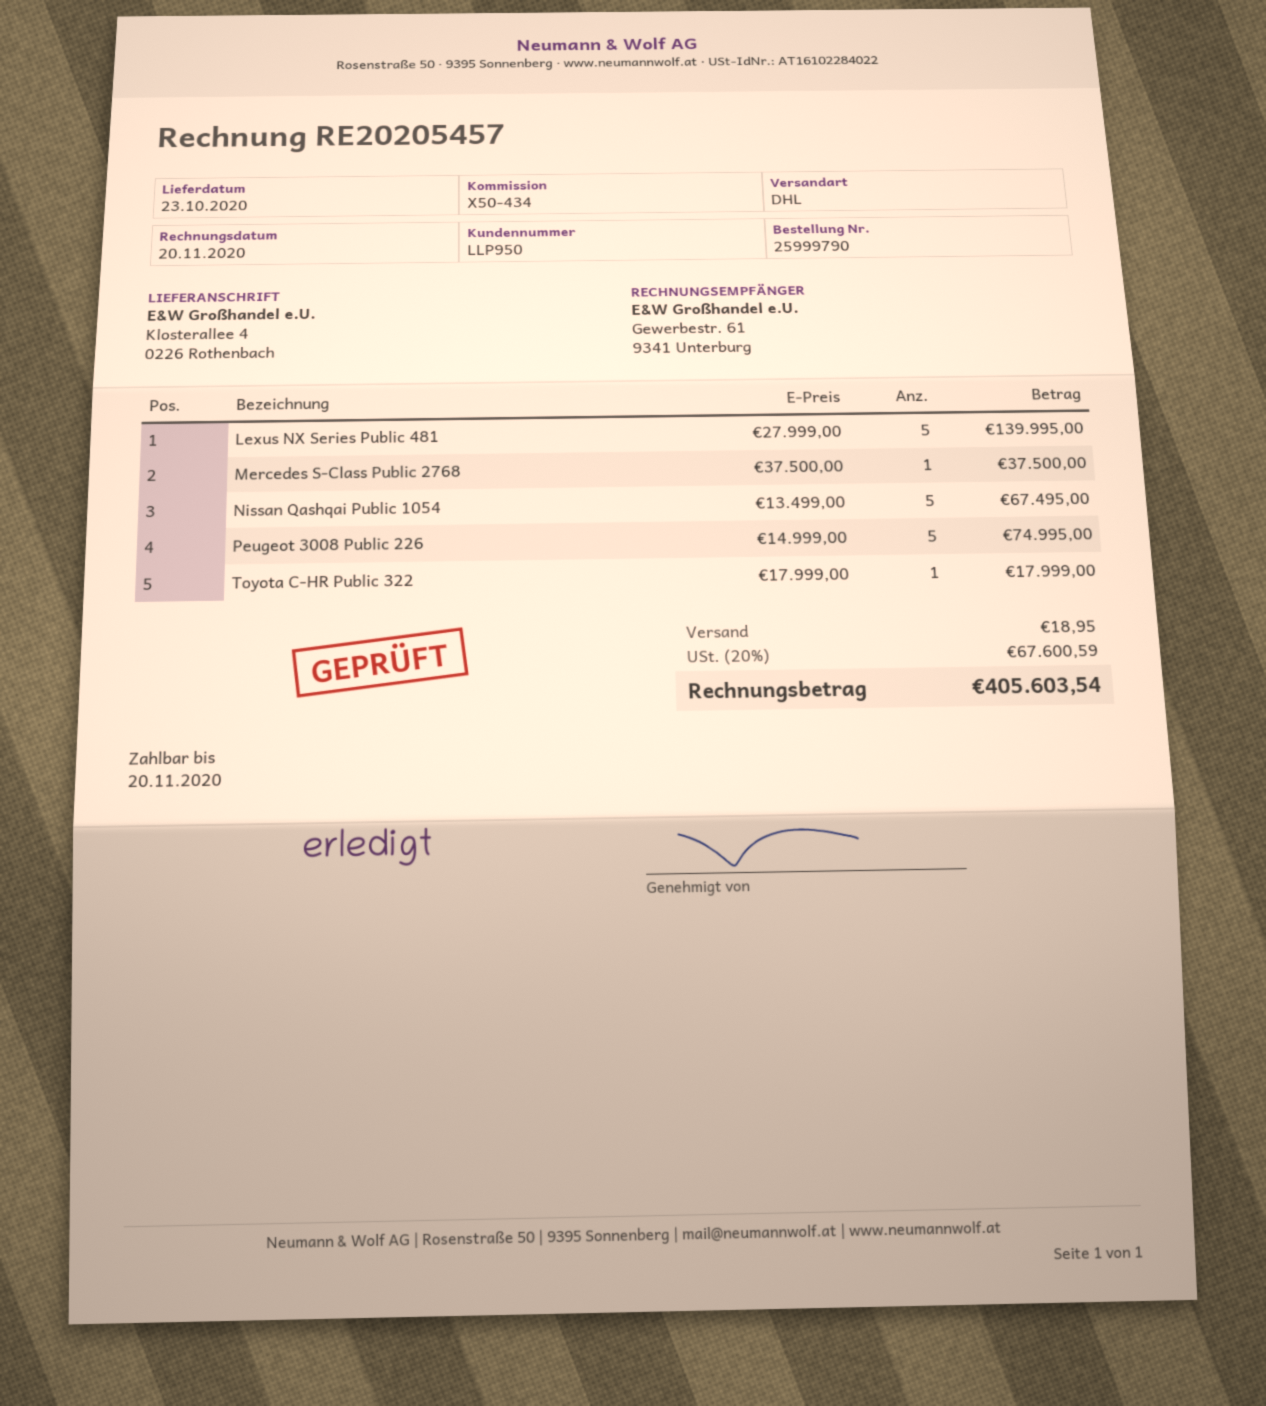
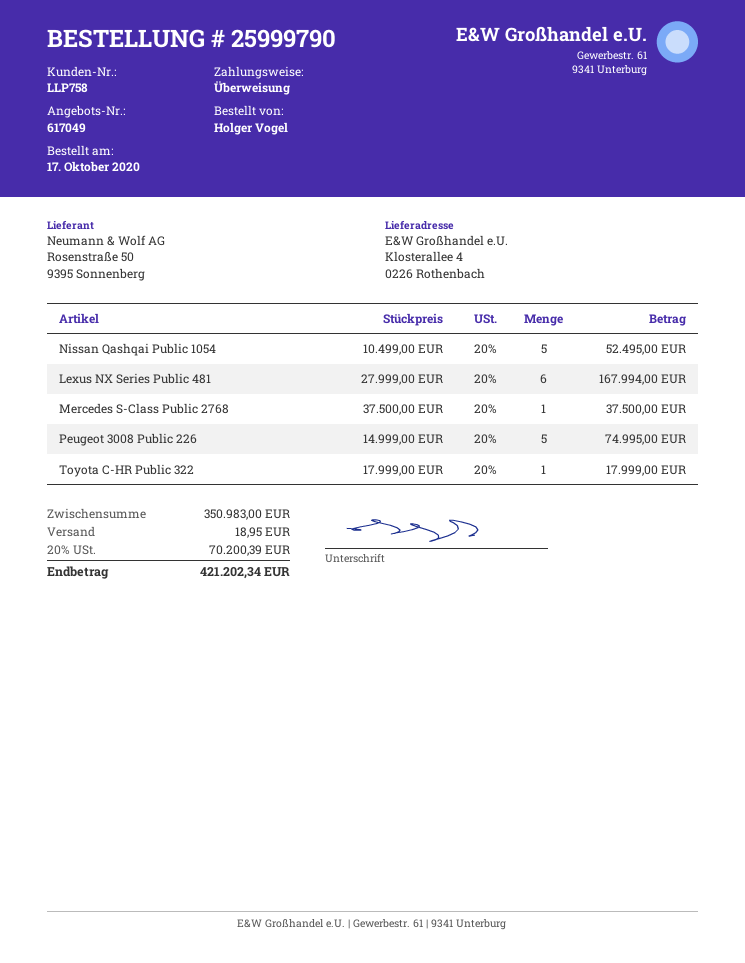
customer number: LLP950 -> LLP758
Lexus NX Series Public 481: 5 x 27999.00 = 139995.00 -> 6 x 27999.00 = 167994.00
Nissan Qashqai Public 1054: 5 x 13499.00 = 67495.00 -> 5 x 10499.00 = 52495.00
tax: 20% = 67600.59 -> 20% = 70200.39
total: 405603.54 -> 421202.34

